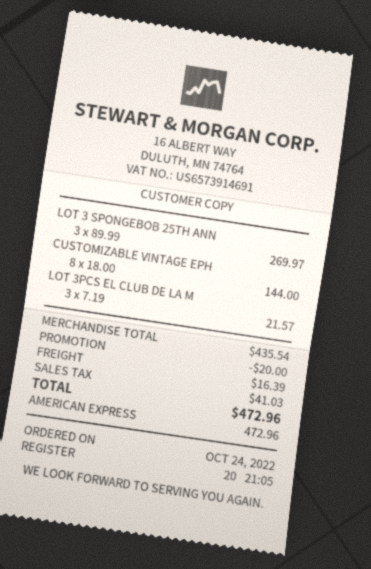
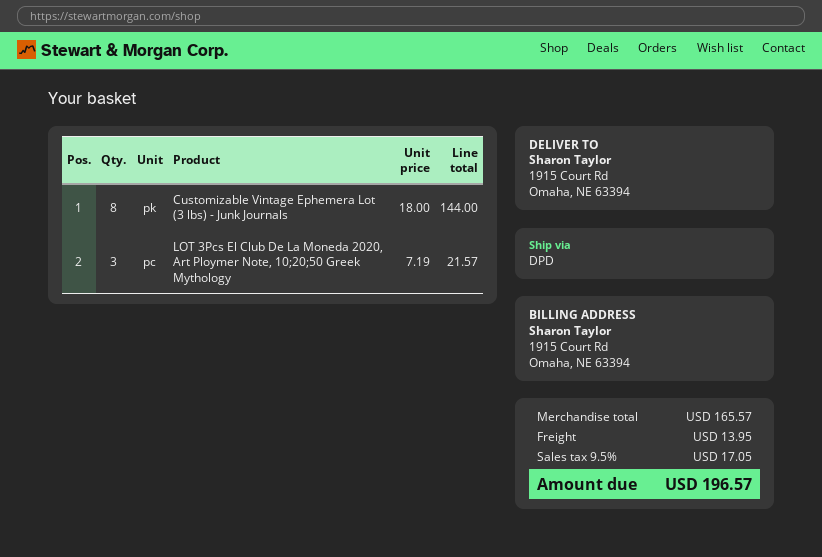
LOT 3 SPONGEBOB 25TH ANN: 3 x 89.99 = 269.97 -> none
subtotal: 435.54 -> 165.57
discount: 20.00 -> none
shipping: 16.39 -> 13.95
tax: 41.03 -> 17.05
total: 472.96 -> 196.57

